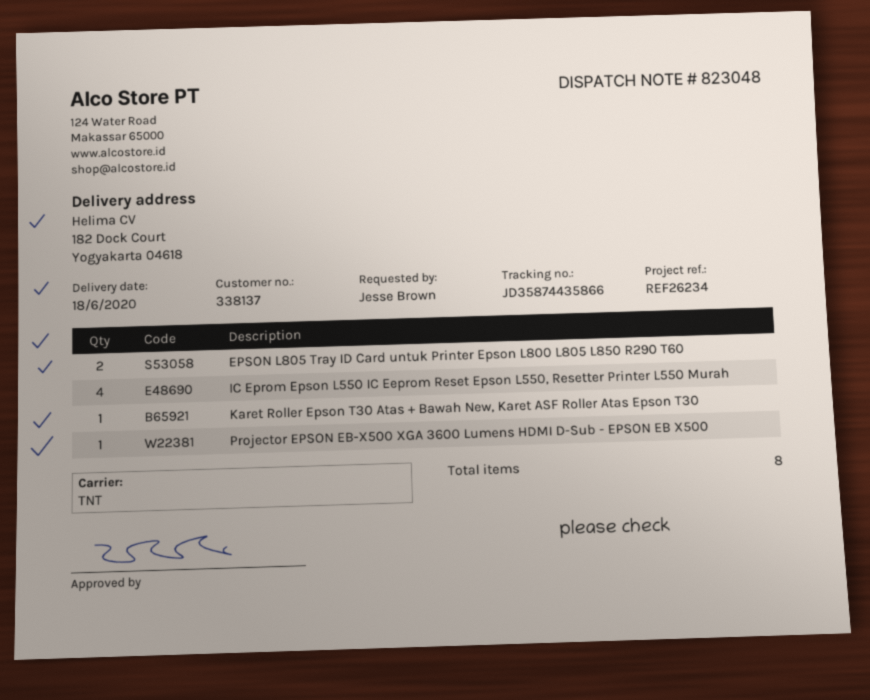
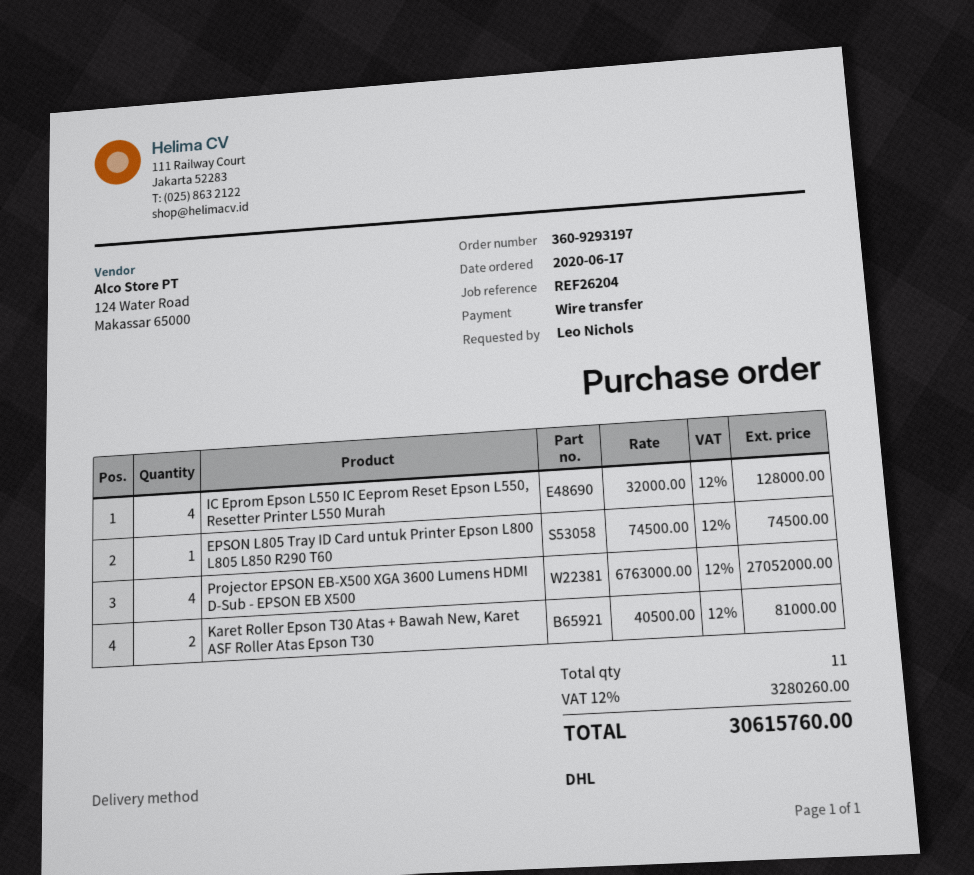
reference: REF26234 -> REF26204
ordered by: Jesse Brown -> Leo Nichols
shipping method: TNT -> DHL
EPSON L805 Tray ID Card untuk Printer Epson L800 L805 L850 R290 T60: 2 -> 1
Karet Roller Epson T30 Atas + Bawah New, Karet ASF Roller Atas Epson T30: 1 -> 2
Projector EPSON EB-X500 XGA 3600 Lumens HDMI D-Sub - EPSON EB X500: 1 -> 4
total quantity: 8 -> 11

